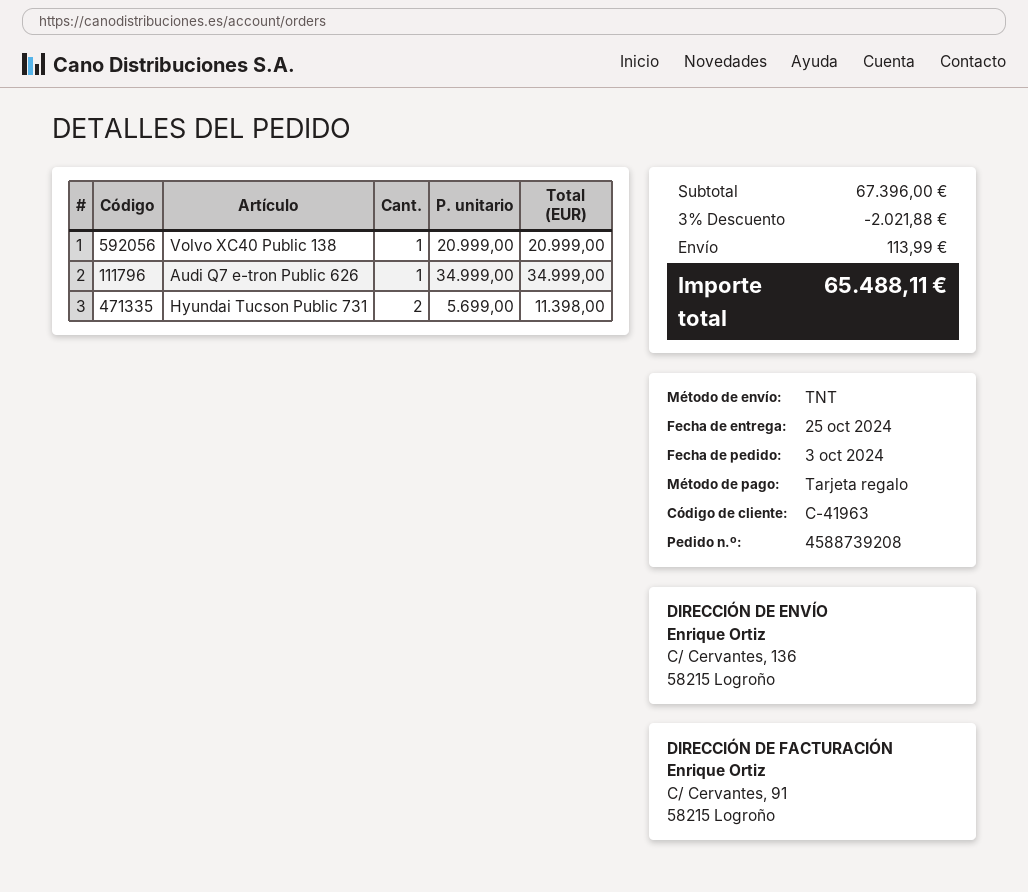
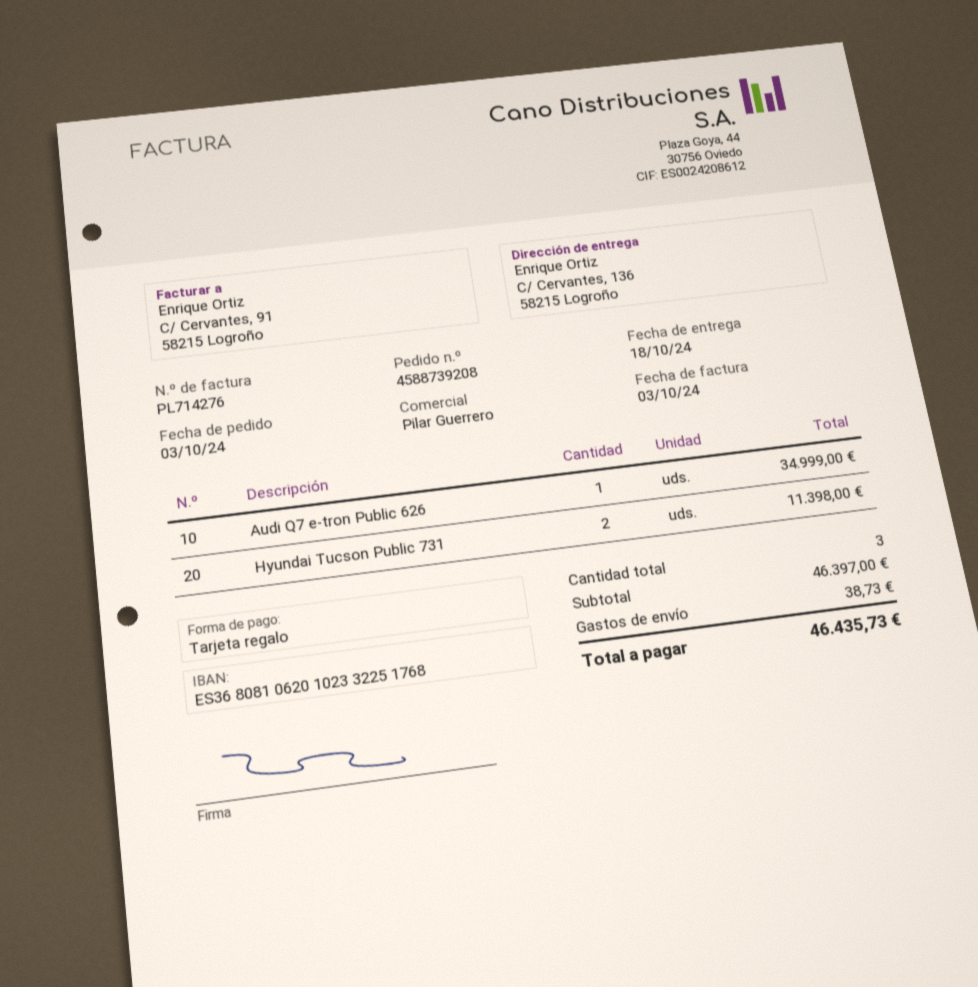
delivery date: 2024-10-25 -> 2024-10-18
Volvo XC40 Public 138: 1 for 20999.00 -> none
subtotal: 67396.00 -> 46397.00
discount: 3% = 2021.88 -> none
shipping: 113.99 -> 38.73
total: 65488.11 -> 46435.73

